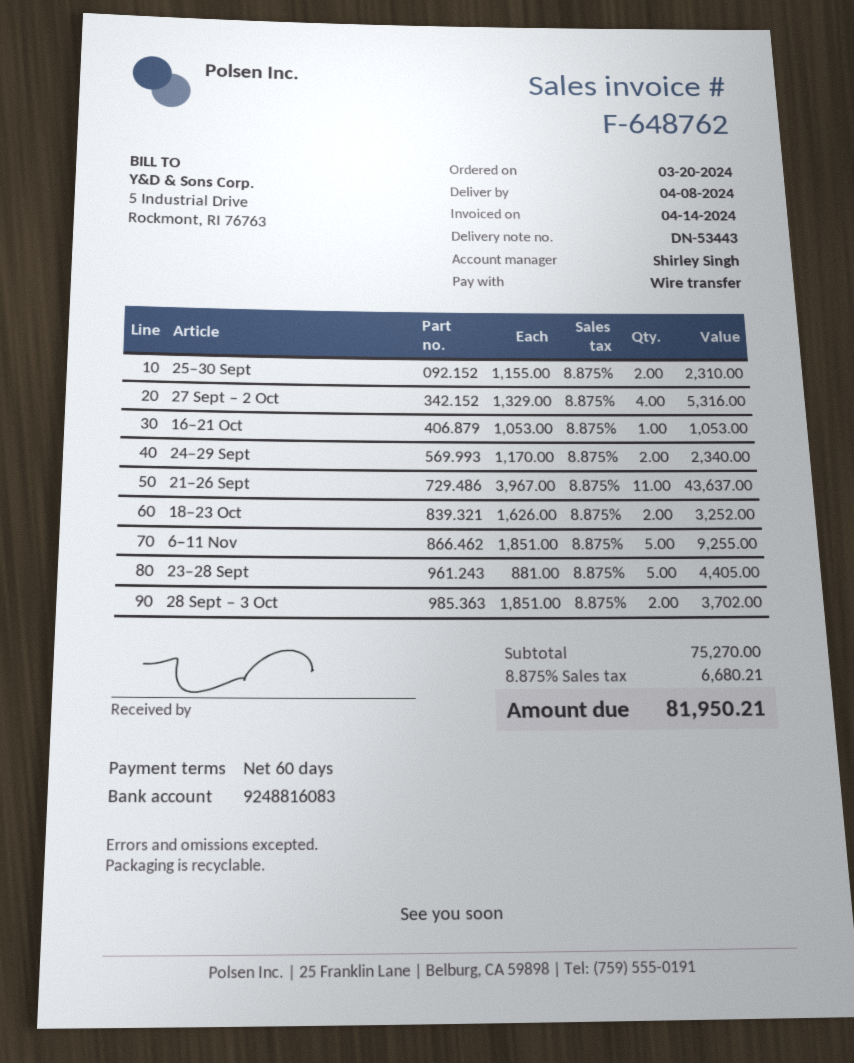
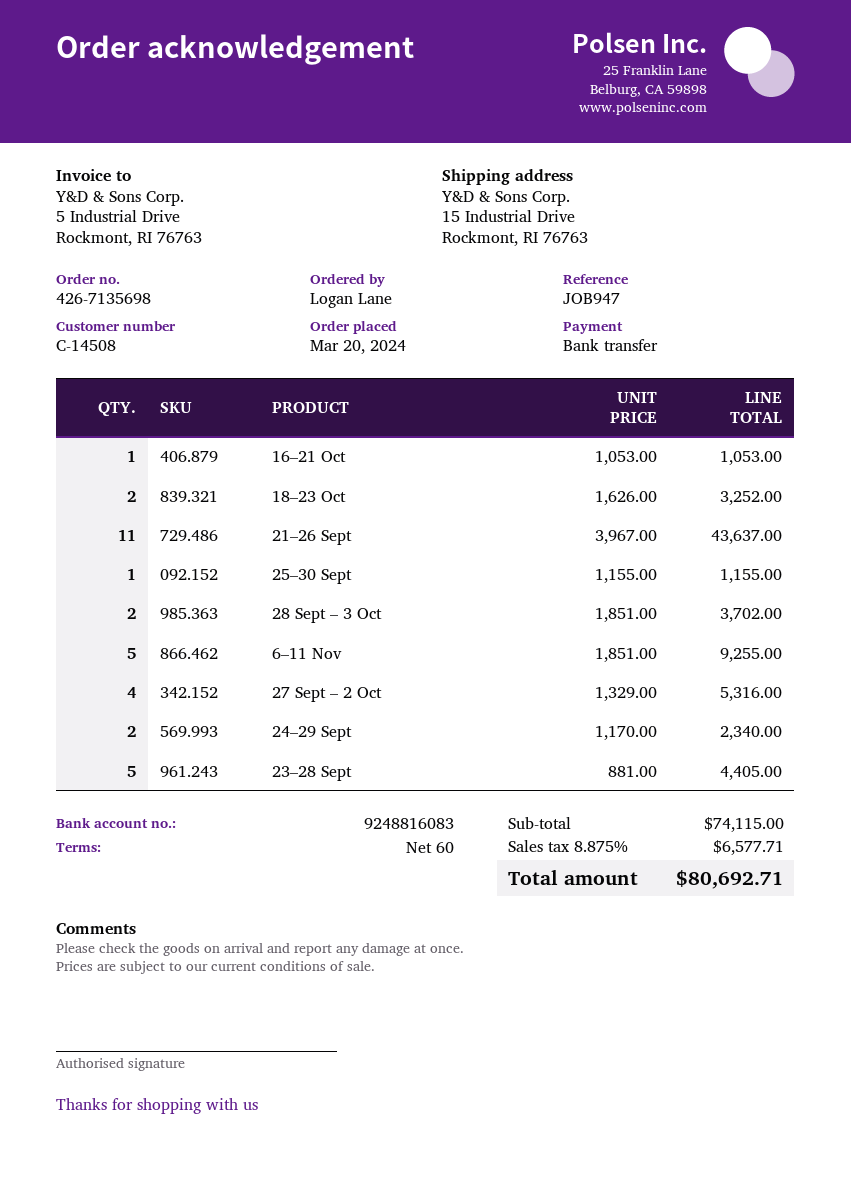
25–30 Sept: 2 x 1155.00 = 2310.00 -> 1 x 1155.00 = 1155.00
subtotal: 75270.00 -> 74115.00
tax: 8.875% = 6680.21 -> 8.875% = 6577.71
total: 81950.21 -> 80692.71

